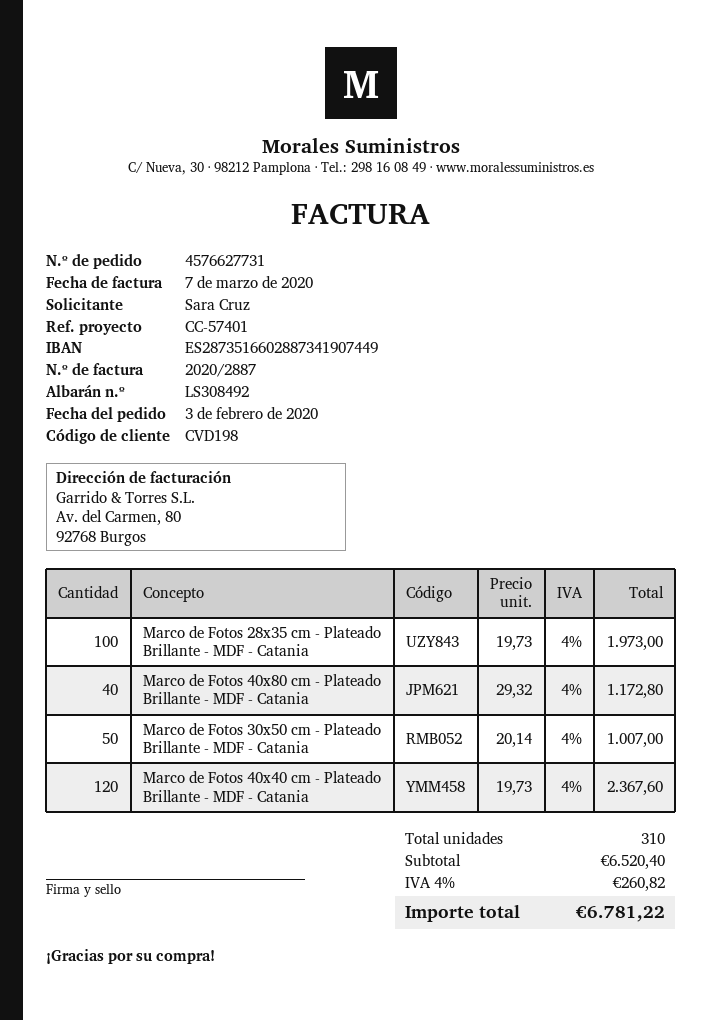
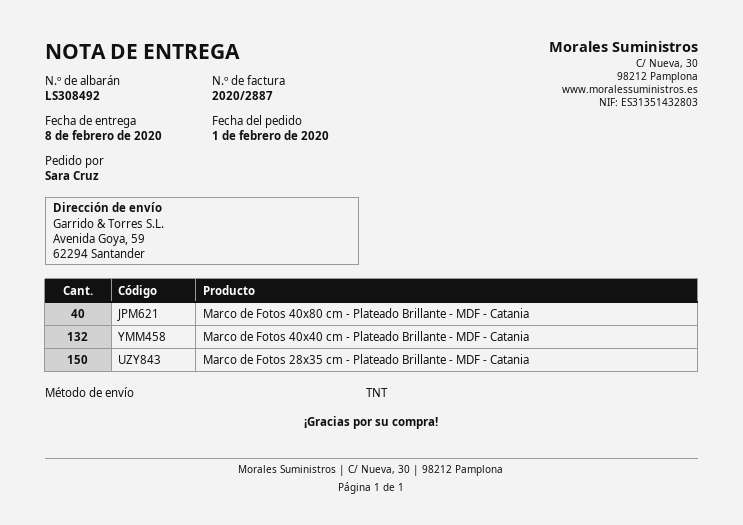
order date: 2020-02-03 -> 2020-02-01
Marco de Fotos 28x35 cm - Plateado Brillante - MDF - Catania: 100 -> 150
Marco de Fotos 30x50 cm - Plateado Brillante - MDF - Catania: 50 -> none
Marco de Fotos 40x40 cm - Plateado Brillante - MDF - Catania: 120 -> 132

